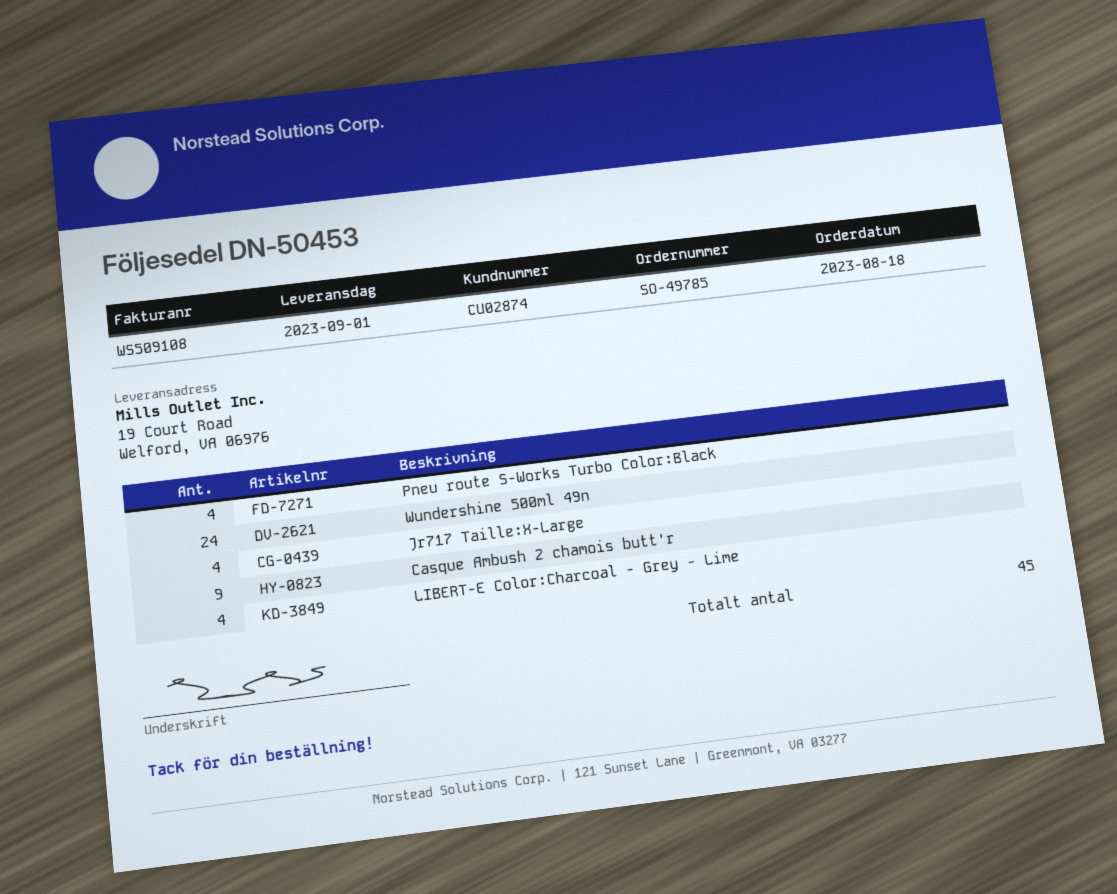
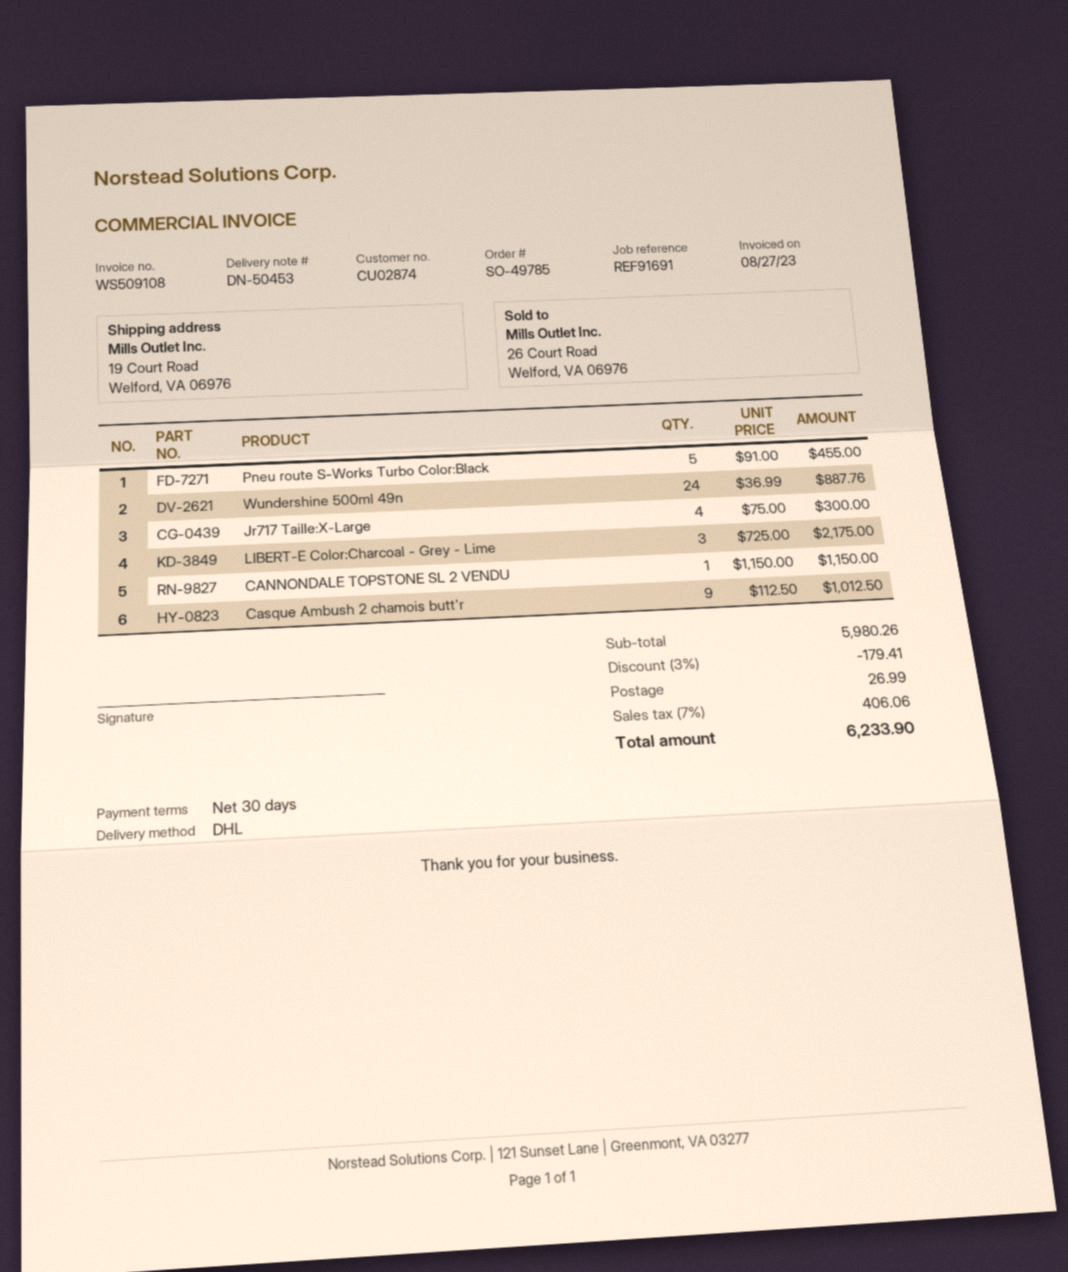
Pneu route S-Works Turbo Color:Black: 4 -> 5
LIBERT-E Color:Charcoal - Grey - Lime: 4 -> 3
CANNONDALE TOPSTONE SL 2 VENDU: none -> 1

